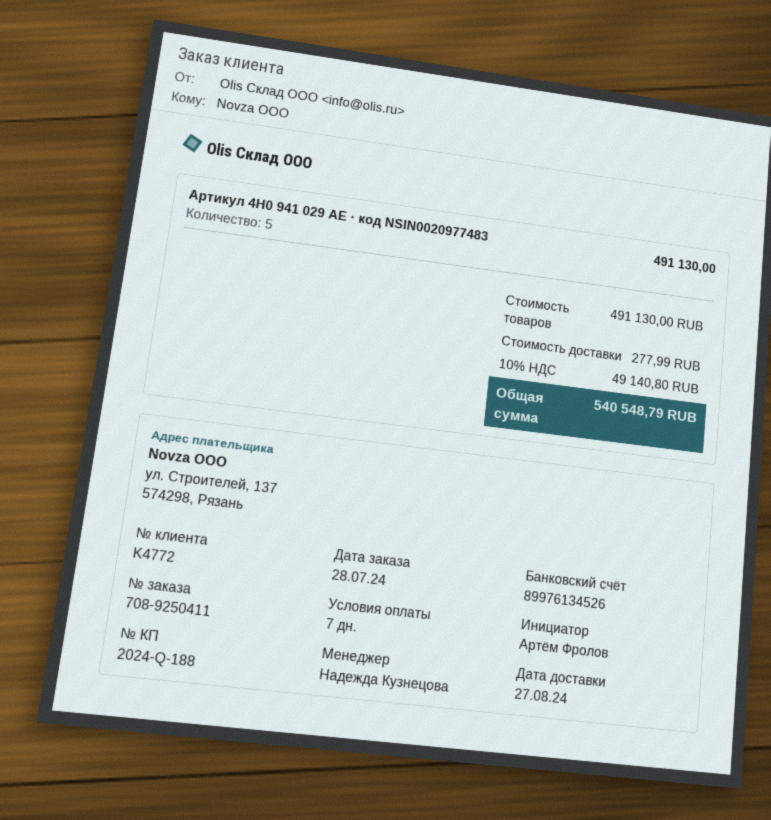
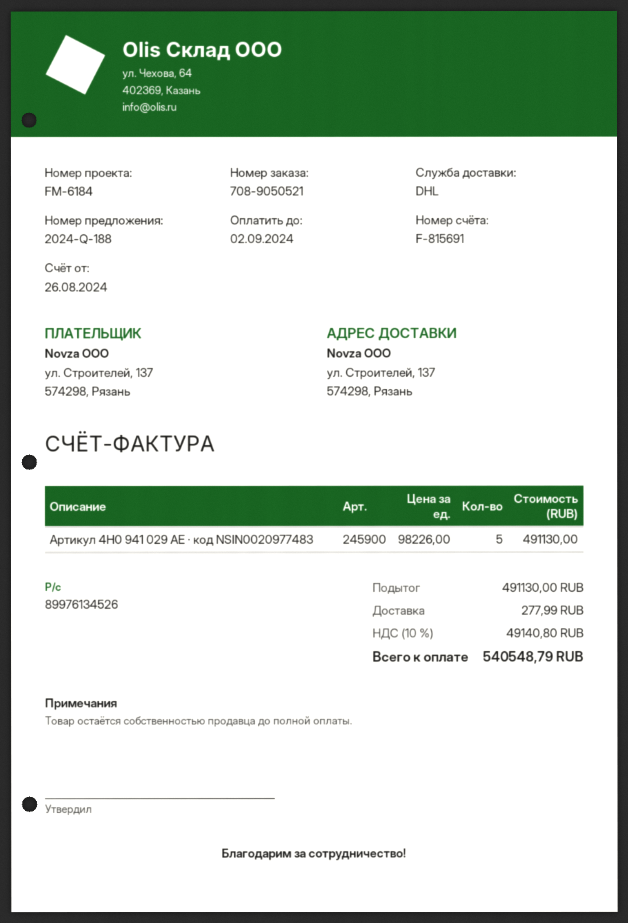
order number: 708-9250411 -> 708-9050521

